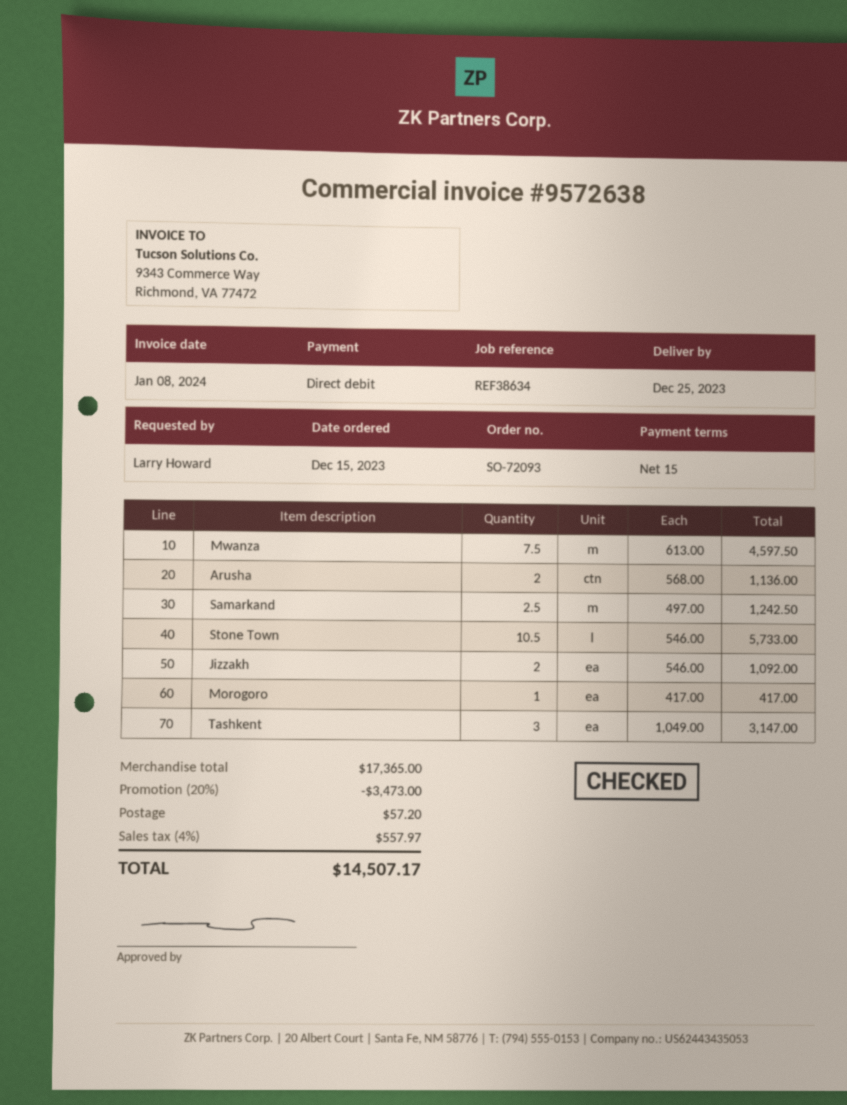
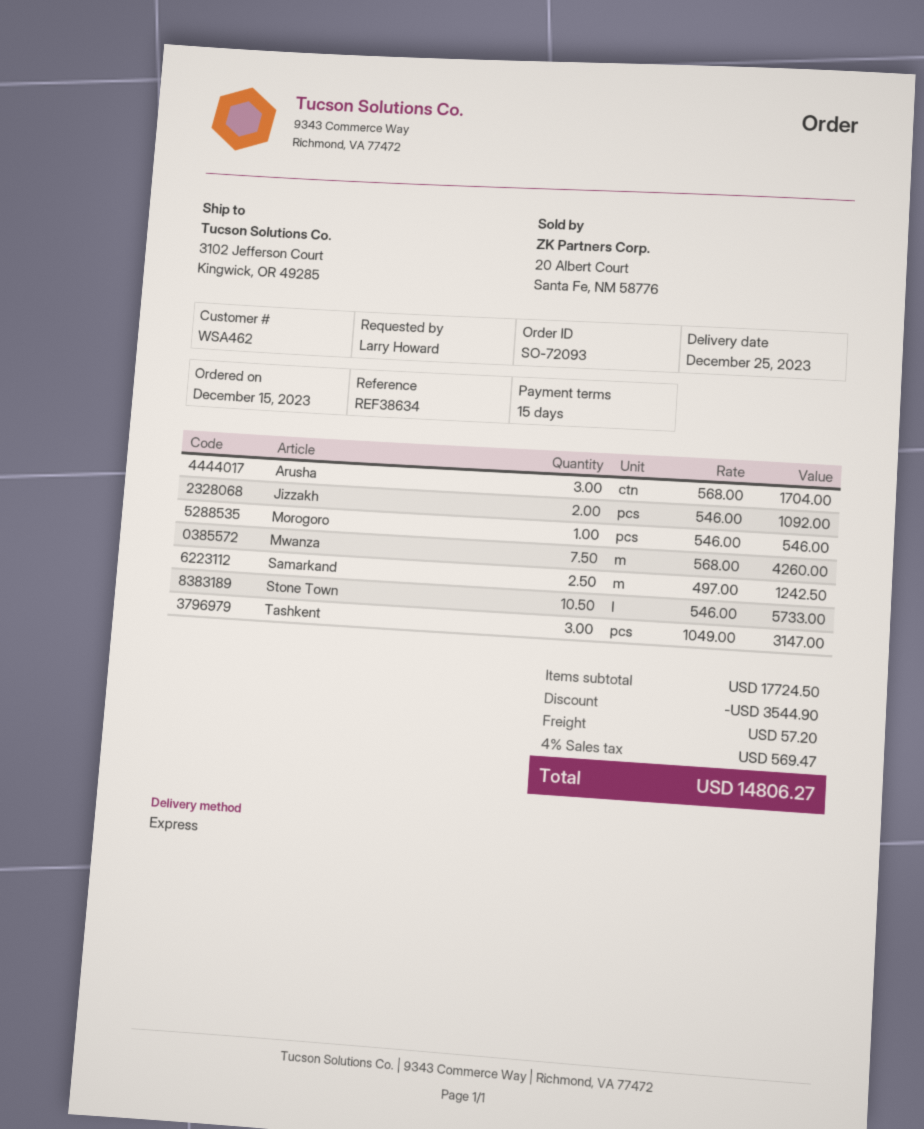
Mwanza: 7.5 x 613.00 = 4597.50 -> 7.5 x 568.00 = 4260.00
Arusha: 2 x 568.00 = 1136.00 -> 3 x 568.00 = 1704.00
Morogoro: 1 x 417.00 = 417.00 -> 1 x 546.00 = 546.00
subtotal: 17365.00 -> 17724.50
discount: 3473.00 -> 3544.90
tax: 4% = 557.97 -> 4% = 569.47
total: 14507.17 -> 14806.27

